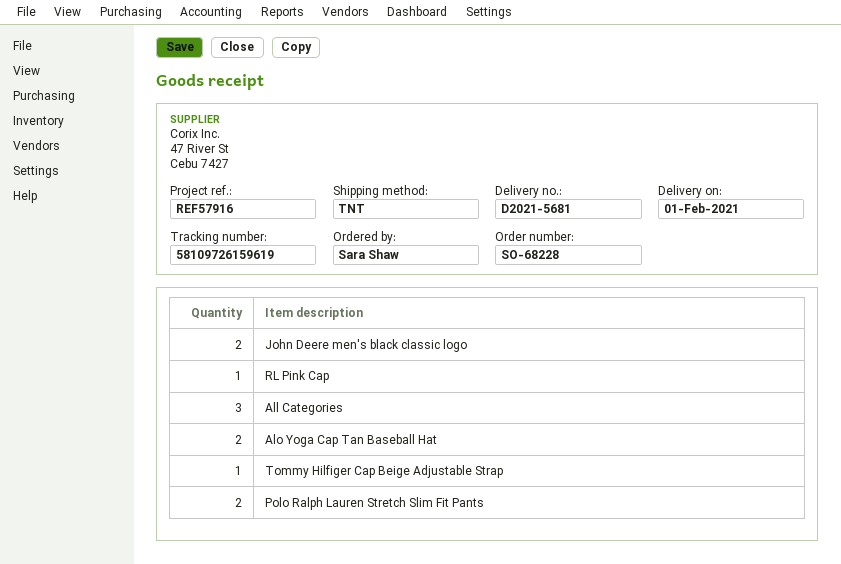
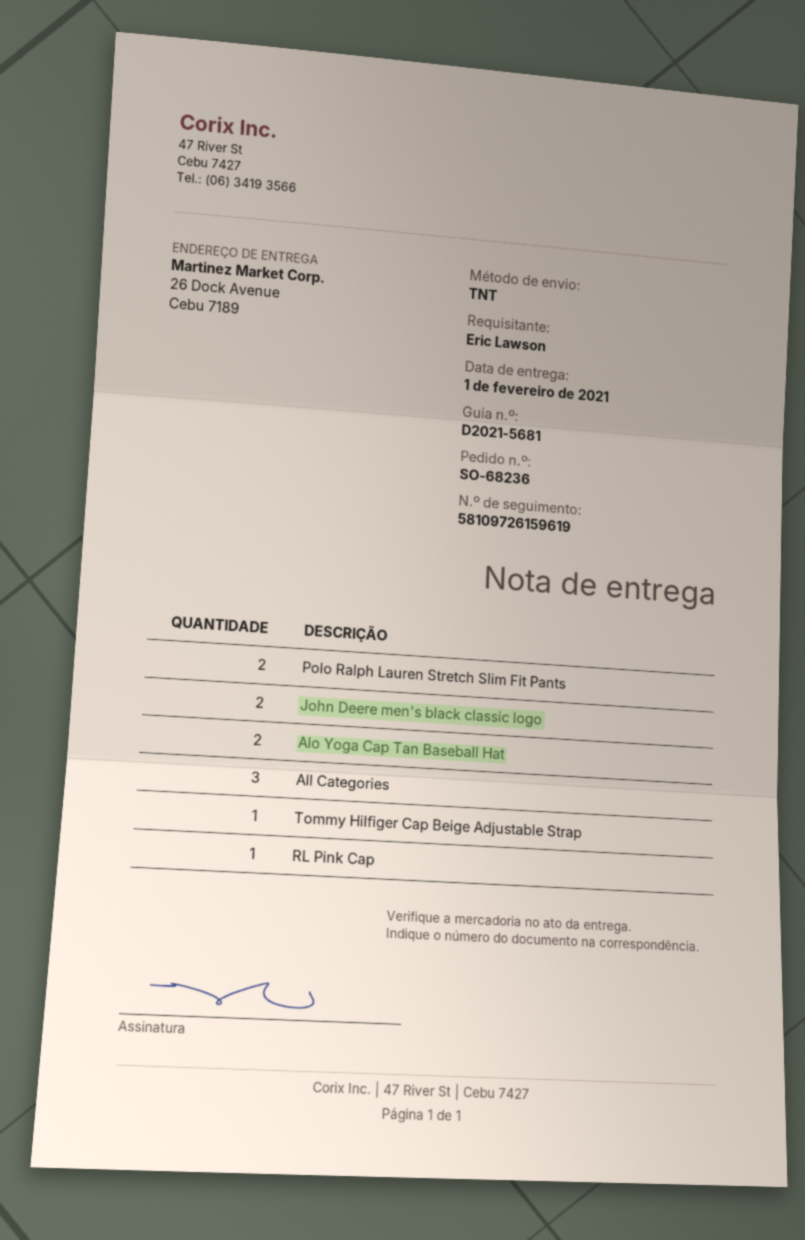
order number: SO-68228 -> SO-68236
ordered by: Sara Shaw -> Eric Lawson

